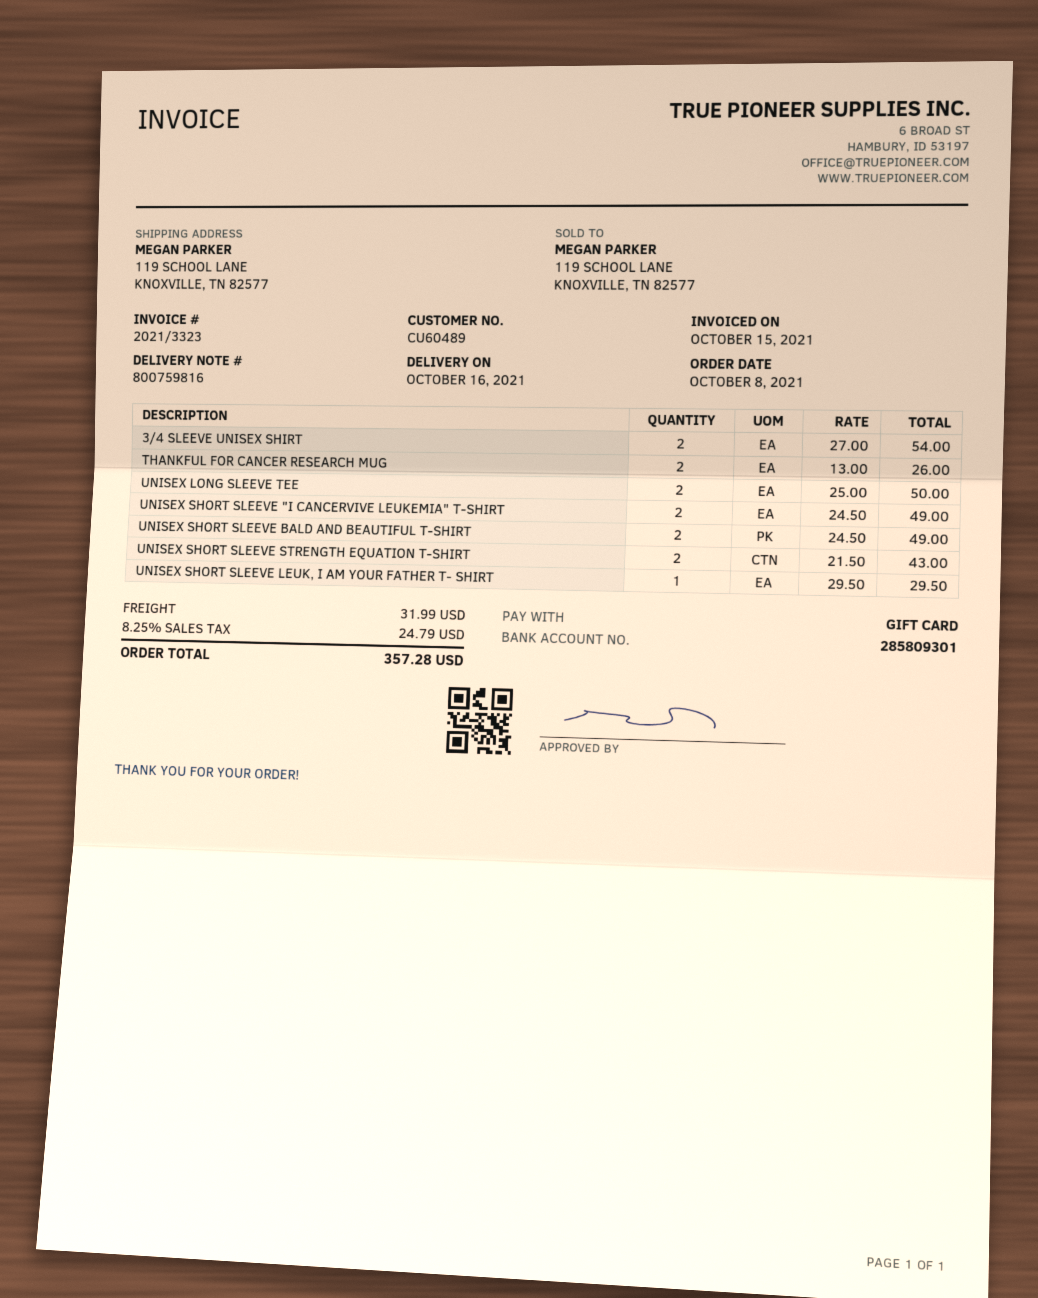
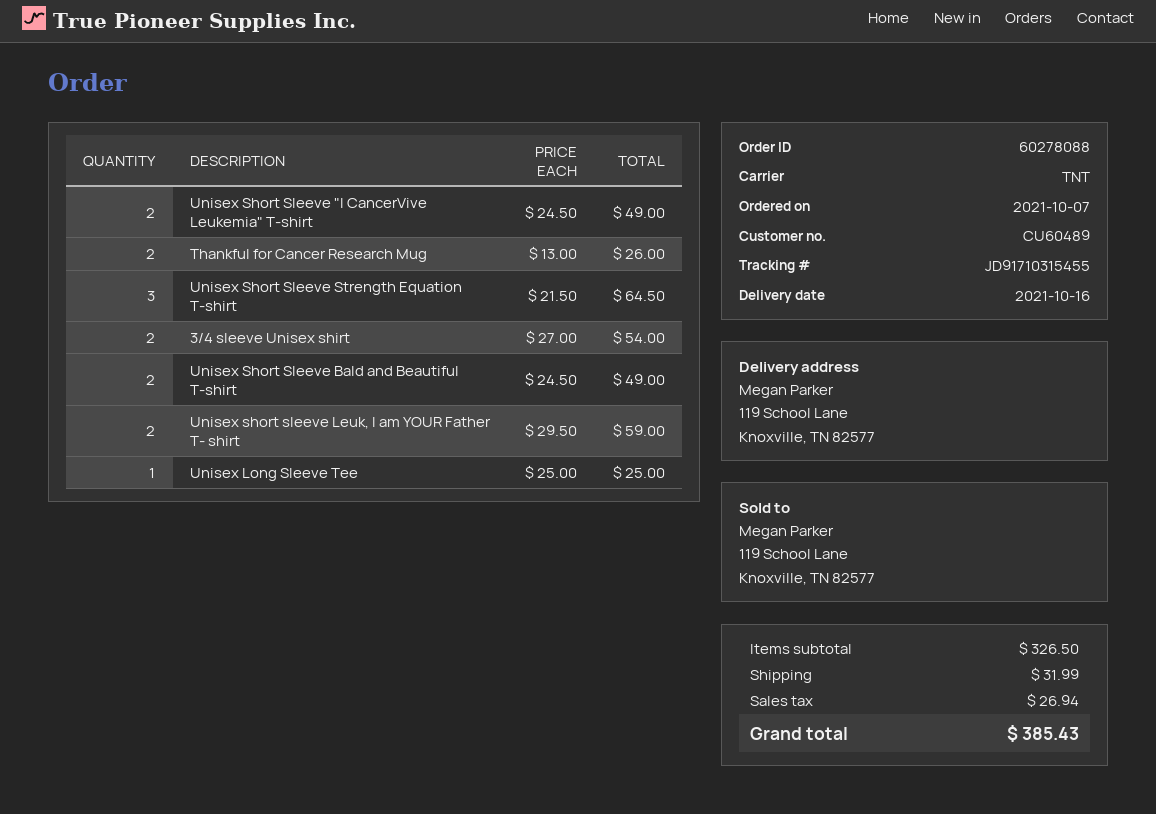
order date: 2021-10-08 -> 2021-10-07
UNISEX LONG SLEEVE TEE: 2 x 25.00 = 50.00 -> 1 x 25.00 = 25.00
UNISEX SHORT SLEEVE STRENGTH EQUATION T-SHIRT: 2 x 21.50 = 43.00 -> 3 x 21.50 = 64.50
UNISEX SHORT SLEEVE LEUK, I AM YOUR FATHER T- SHIRT: 1 x 29.50 = 29.50 -> 2 x 29.50 = 59.00
tax: 24.79 -> 26.94
total: 357.28 -> 385.43

